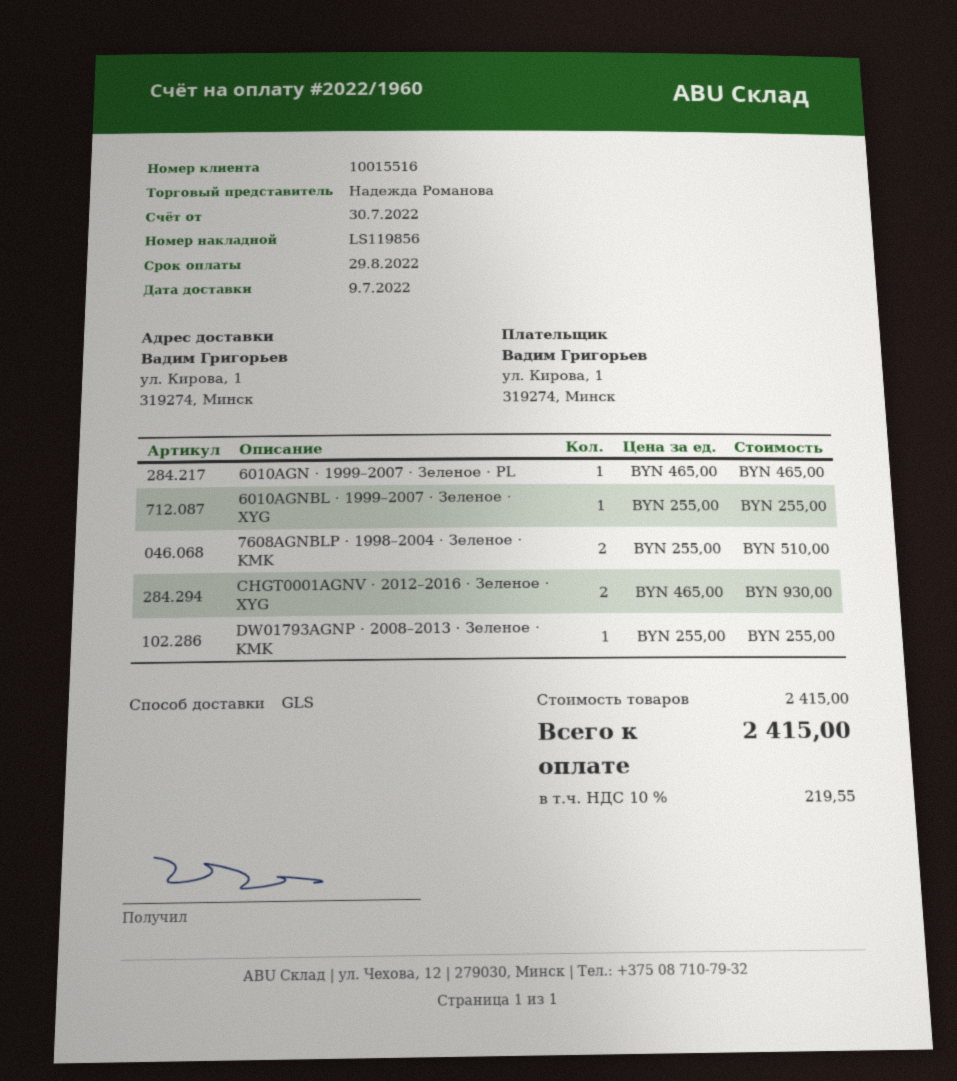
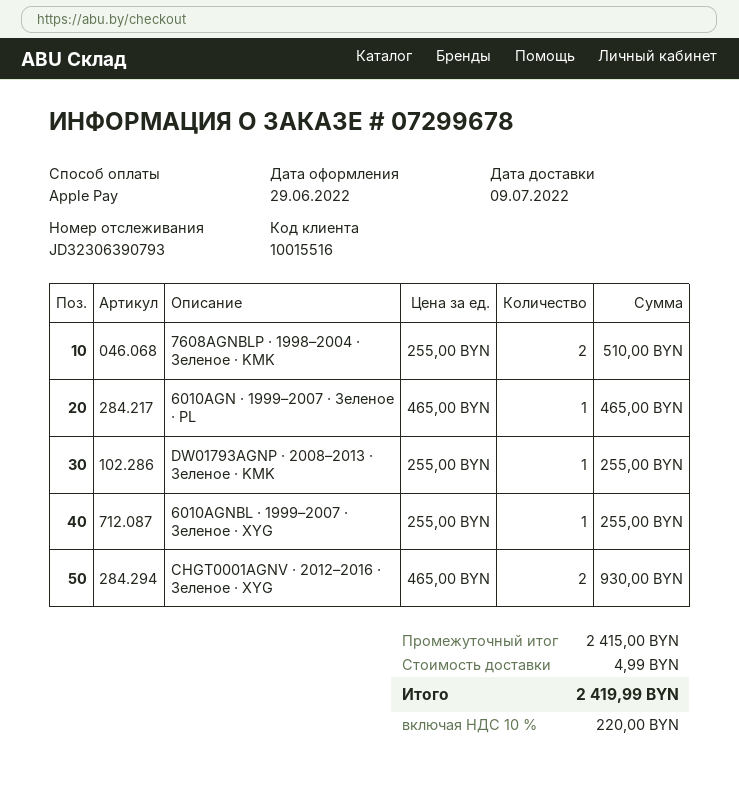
shipping: none -> 4.99
tax: 10% = 219.55 -> 10% = 220.00
total: 2415.00 -> 2419.99

